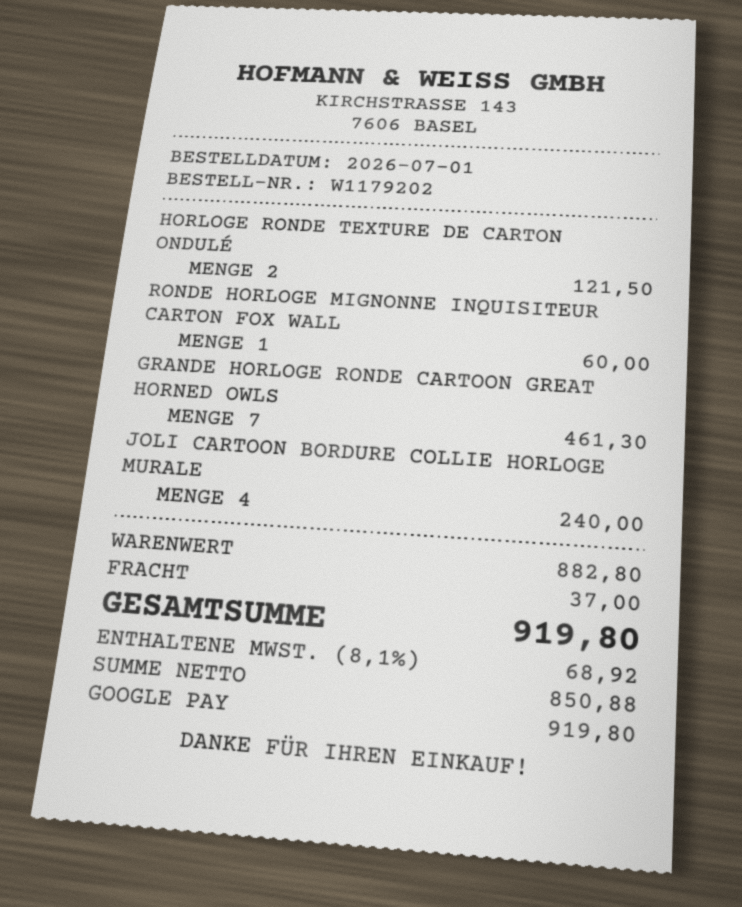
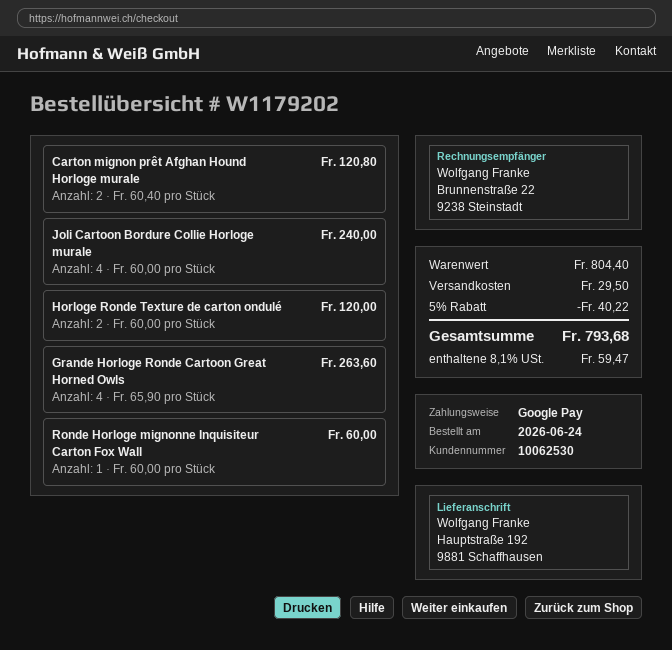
order date: 2026-07-01 -> 2026-06-24
HORLOGE RONDE TEXTURE DE CARTON ONDULÉ: 2 for 121.50 -> 2 for 120.00
GRANDE HORLOGE RONDE CARTOON GREAT HORNED OWLS: 7 for 461.30 -> 4 for 263.60
Carton mignon prêt Afghan Hound Horloge murale: none -> 2 for 120.80
subtotal: 882.80 -> 804.40
discount: none -> 5% = 40.22
shipping: 37.00 -> 29.50
tax: 8.1% = 68.92 -> 8.1% = 59.47
total: 919.80 -> 793.68

